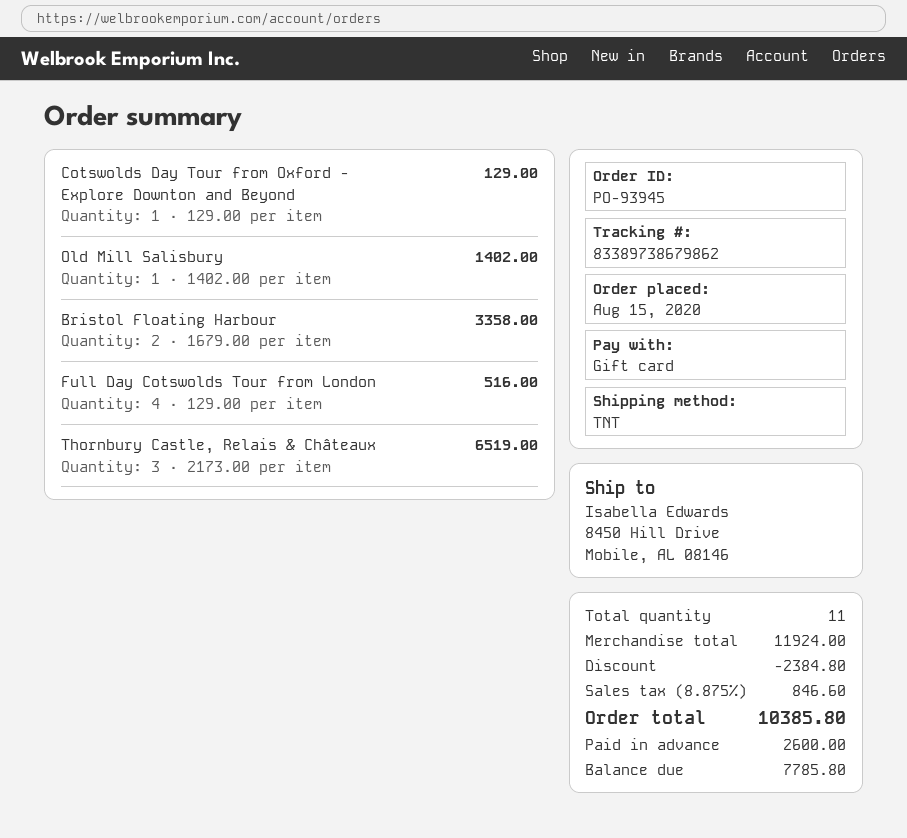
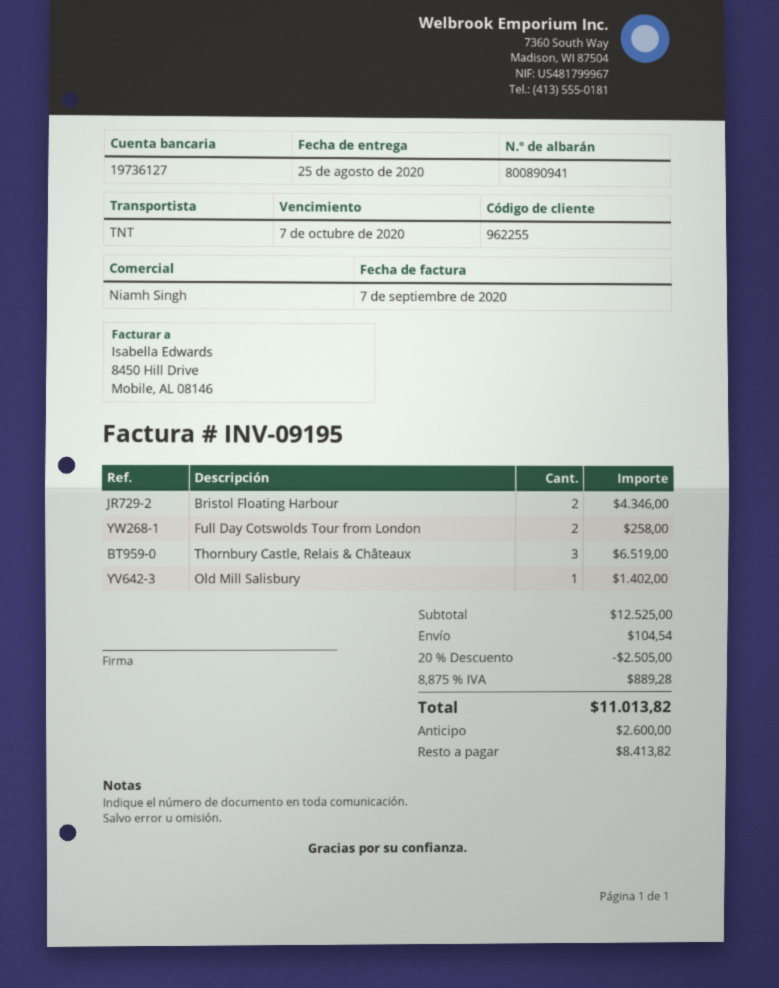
Cotswolds Day Tour from Oxford - Explore Downton and Beyond: 1 for 129.00 -> none
Bristol Floating Harbour: 2 for 3358.00 -> 2 for 4346.00
Full Day Cotswolds Tour from London: 4 for 516.00 -> 2 for 258.00
subtotal: 11924.00 -> 12525.00
discount: 2384.80 -> 2505.00
shipping: none -> 104.54
tax: 8.875% = 846.60 -> 8.875% = 889.28
total: 10385.80 -> 11013.82
balance: 7785.80 -> 8413.82

